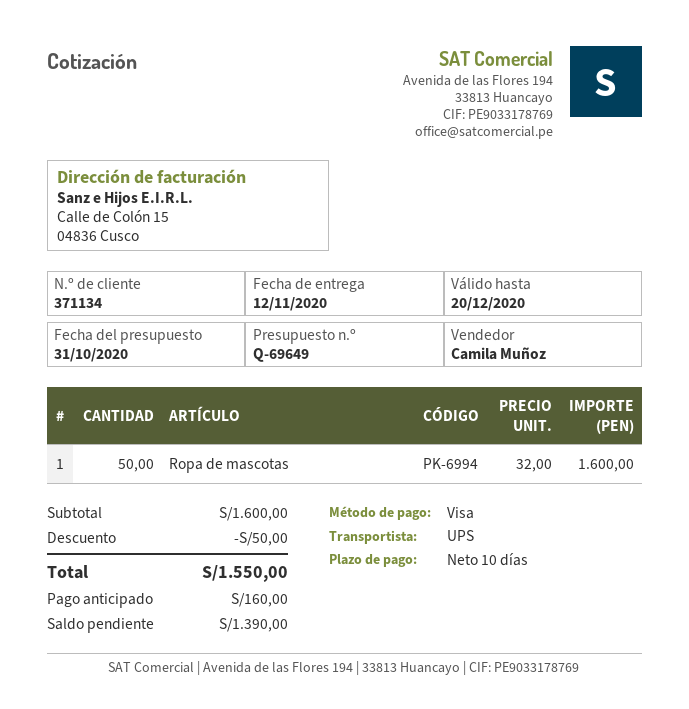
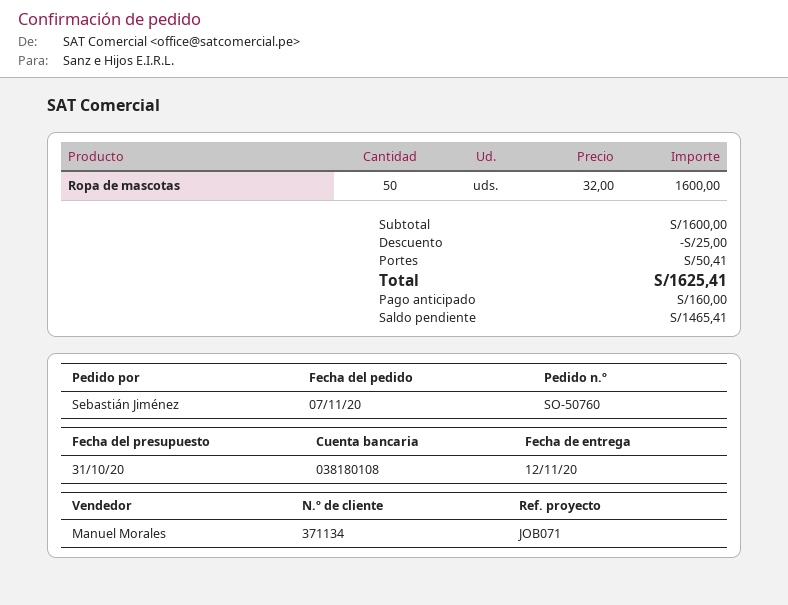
sales rep: Camila Muñoz -> Manuel Morales
discount: 50.00 -> 25.00
shipping: none -> 50.41
total: 1550.00 -> 1625.41
balance: 1390.00 -> 1465.41

